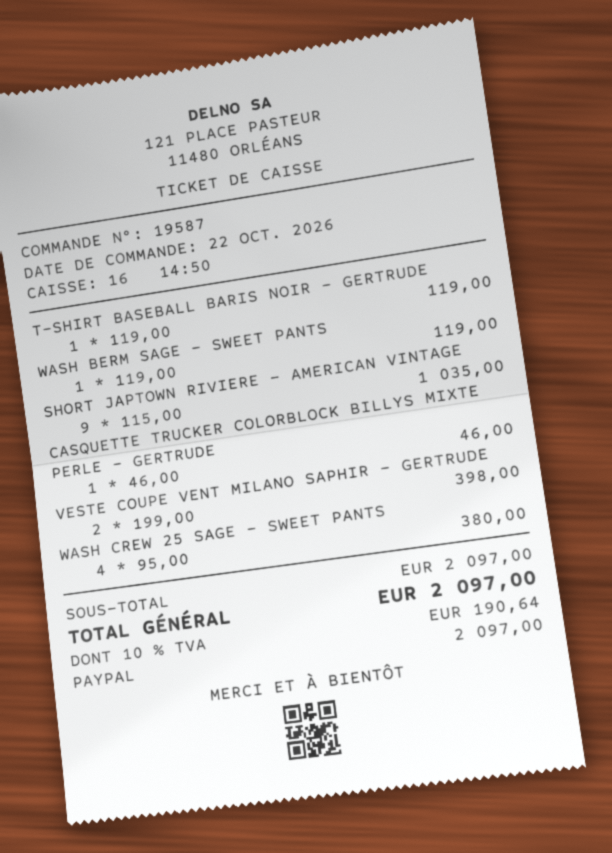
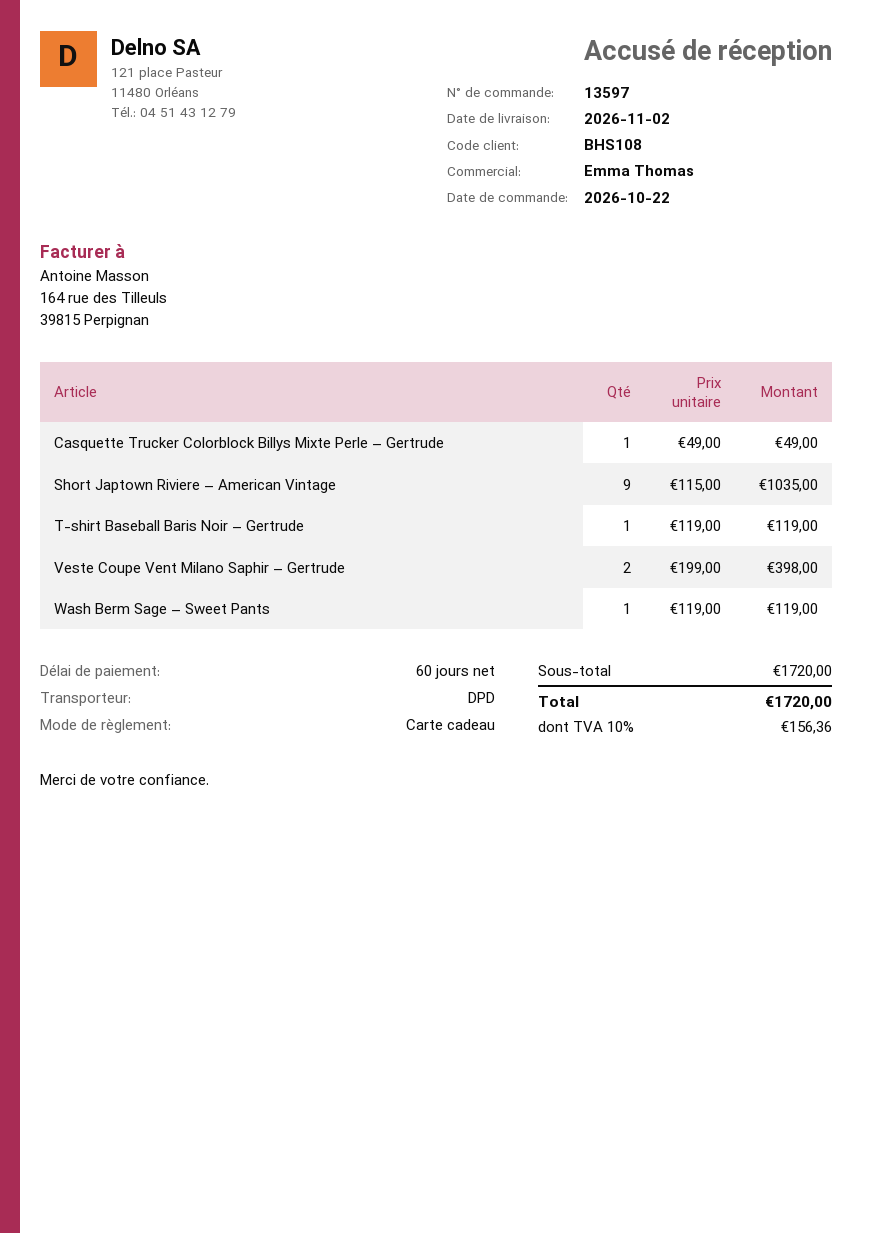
order number: 19587 -> 13597
payment method: PayPal -> gift card
CASQUETTE TRUCKER COLORBLOCK BILLYS MIXTE PERLE – GERTRUDE: 1 x 46.00 = 46.00 -> 1 x 49.00 = 49.00
WASH CREW 25 SAGE – SWEET PANTS: 4 x 95.00 = 380.00 -> none
subtotal: 2097.00 -> 1720.00
tax: 10% = 190.64 -> 10% = 156.36
total: 2097.00 -> 1720.00

